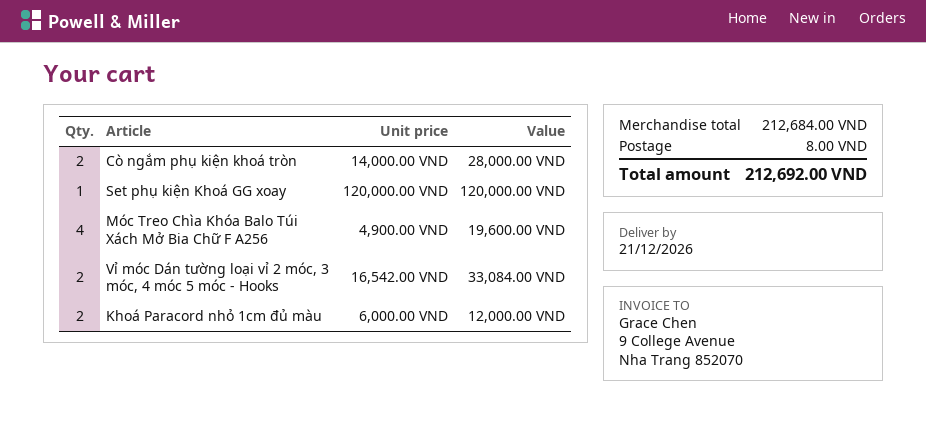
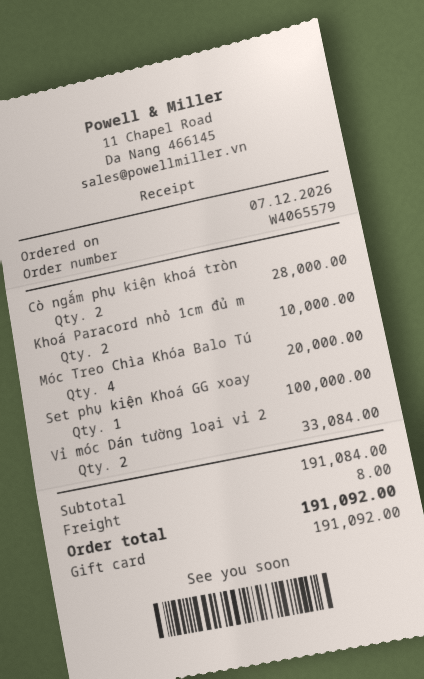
Set phụ kiện Khoá GG xoay: 1 for 120000.00 -> 1 for 100000.00
Móc Treo Chìa Khóa Balo Túi Xách Mở Bia Chữ F A256: 4 for 19600.00 -> 4 for 20000.00
Khoá Paracord nhỏ 1cm đủ màu: 2 for 12000.00 -> 2 for 10000.00
subtotal: 212684.00 -> 191084.00
total: 212692.00 -> 191092.00

